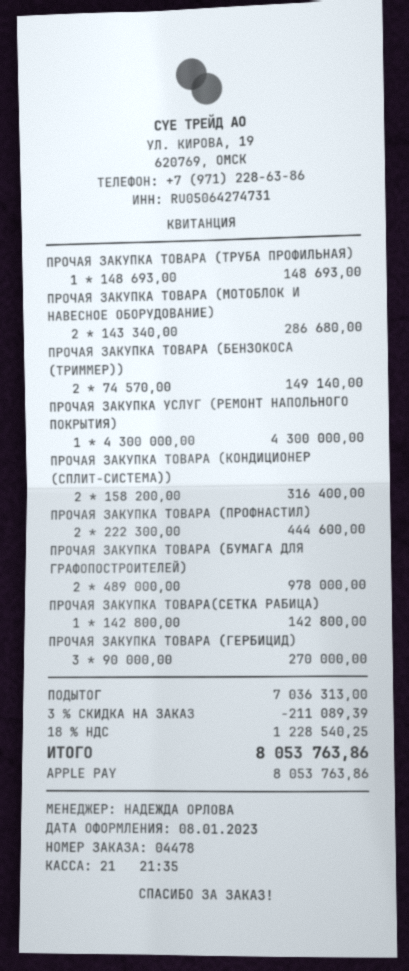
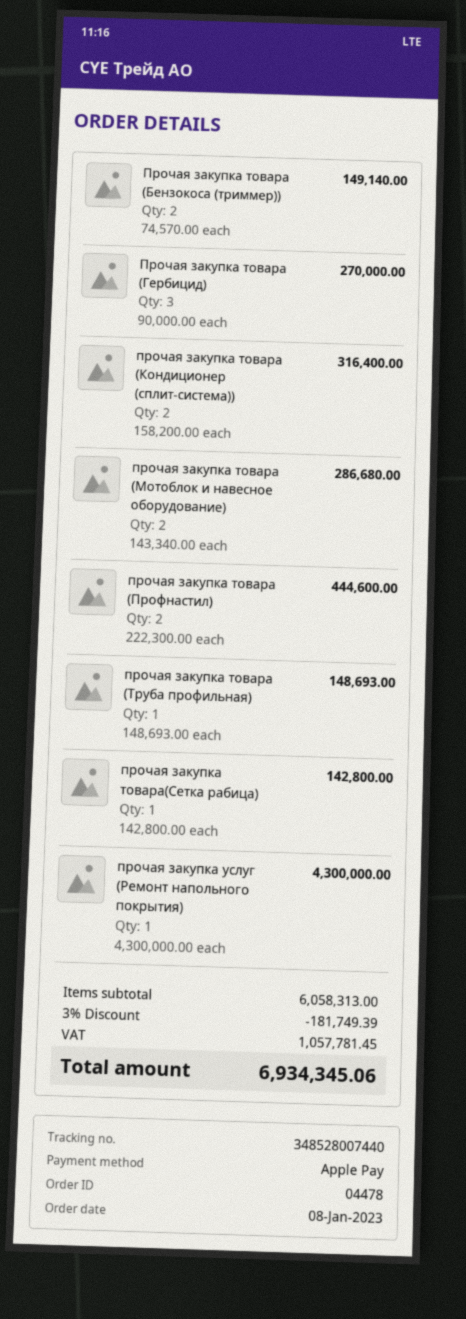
ПРОЧАЯ ЗАКУПКА ТОВАРА (БУМАГА ДЛЯ ГРАФОПОСТРОИТЕЛЕЙ): 2 x 489000.00 = 978000.00 -> none
subtotal: 7036313.00 -> 6058313.00
discount: 3% = 211089.39 -> 3% = 181749.39
tax: 1228540.25 -> 1057781.45
total: 8053763.86 -> 6934345.06

